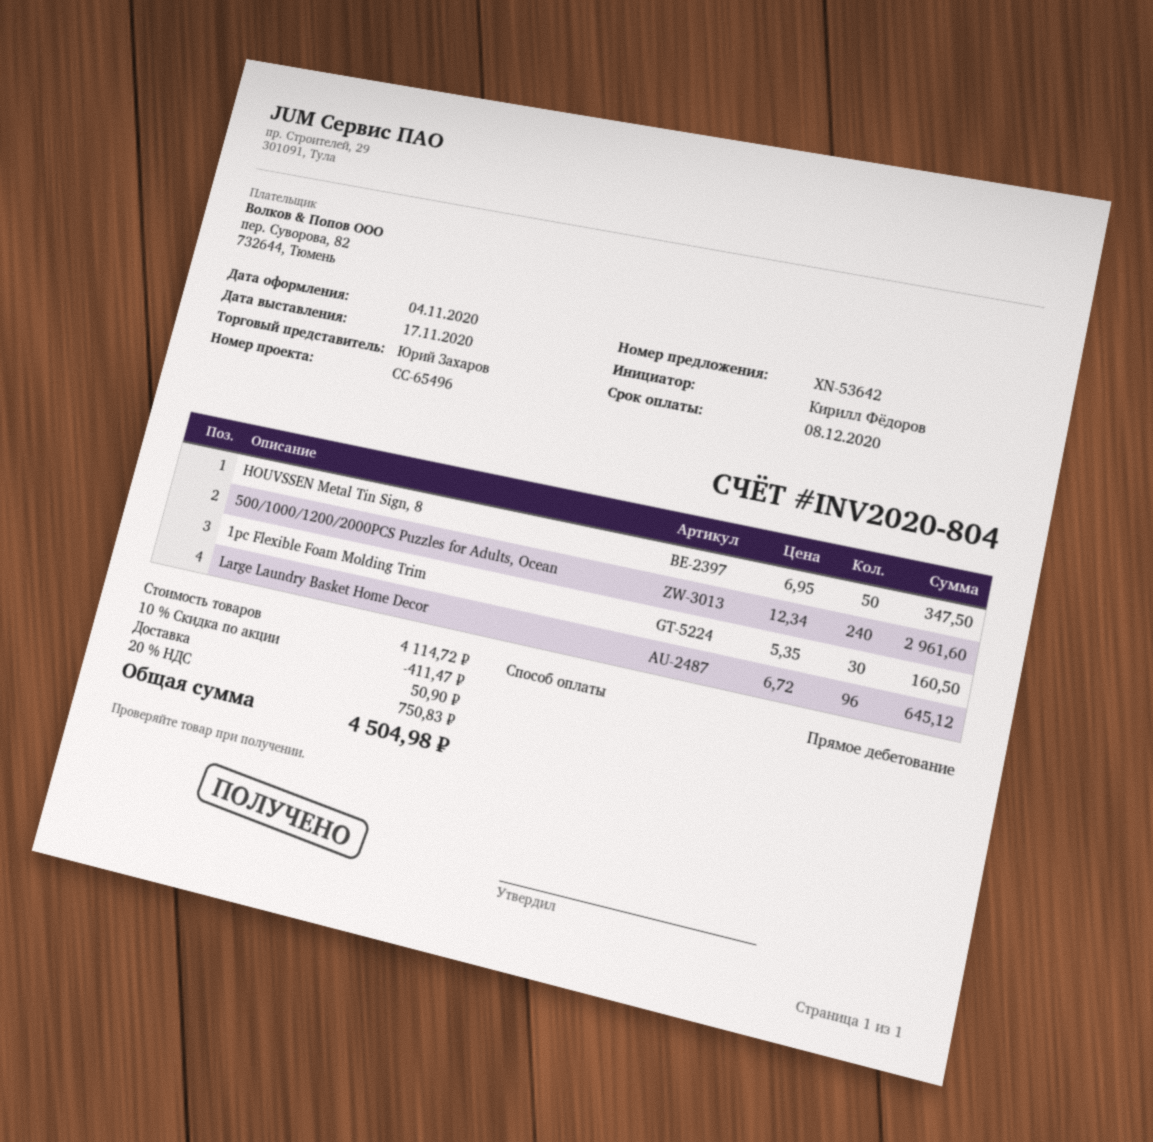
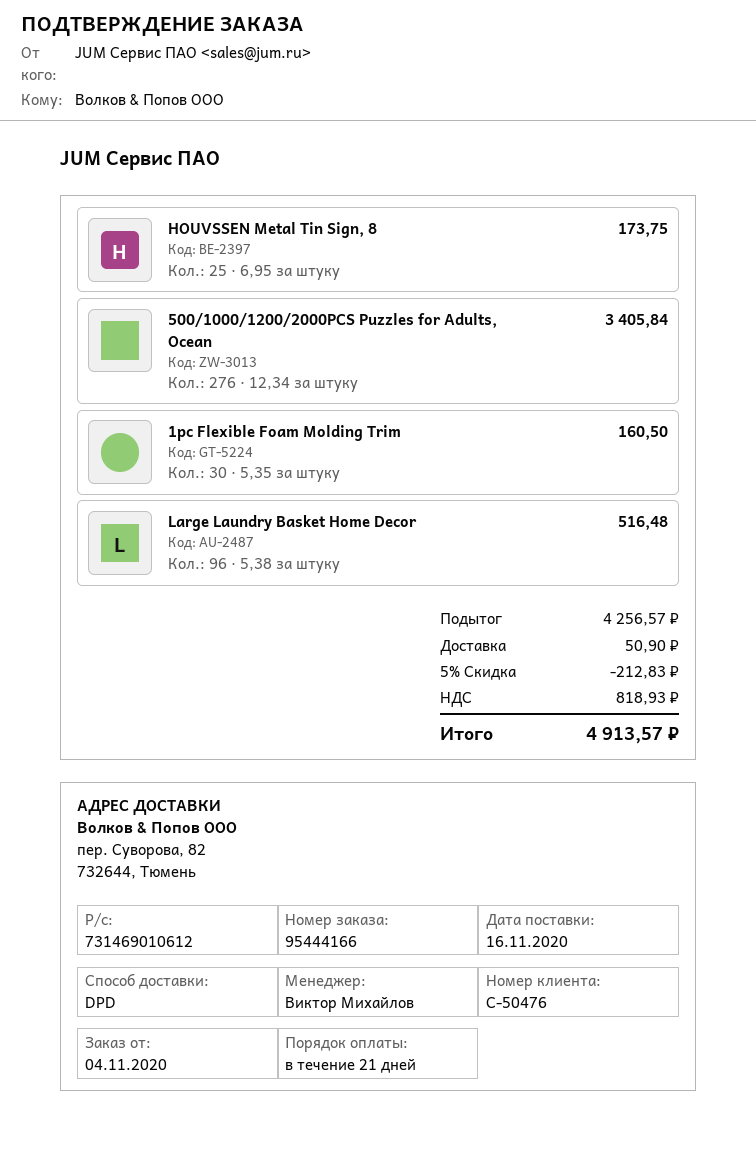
sales rep: Юрий Захаров -> Виктор Михайлов
HOUVSSEN Metal Tin Sign, 8: 50 x 6.95 = 347.50 -> 25 x 6.95 = 173.75
500/1000/1200/2000PCS Puzzles for Adults, Ocean: 240 x 12.34 = 2961.60 -> 276 x 12.34 = 3405.84
Large Laundry Basket Home Decor: 96 x 6.72 = 645.12 -> 96 x 5.38 = 516.48
subtotal: 4114.72 -> 4256.57
discount: 10% = 411.47 -> 5% = 212.83
tax: 750.83 -> 818.93
total: 4504.98 -> 4913.57

